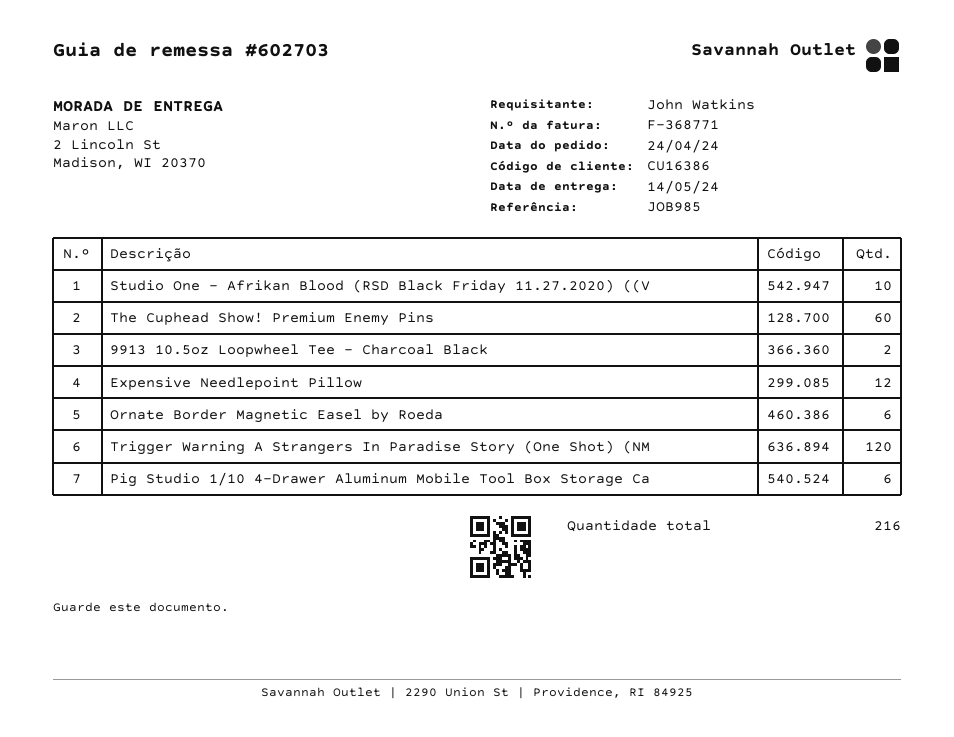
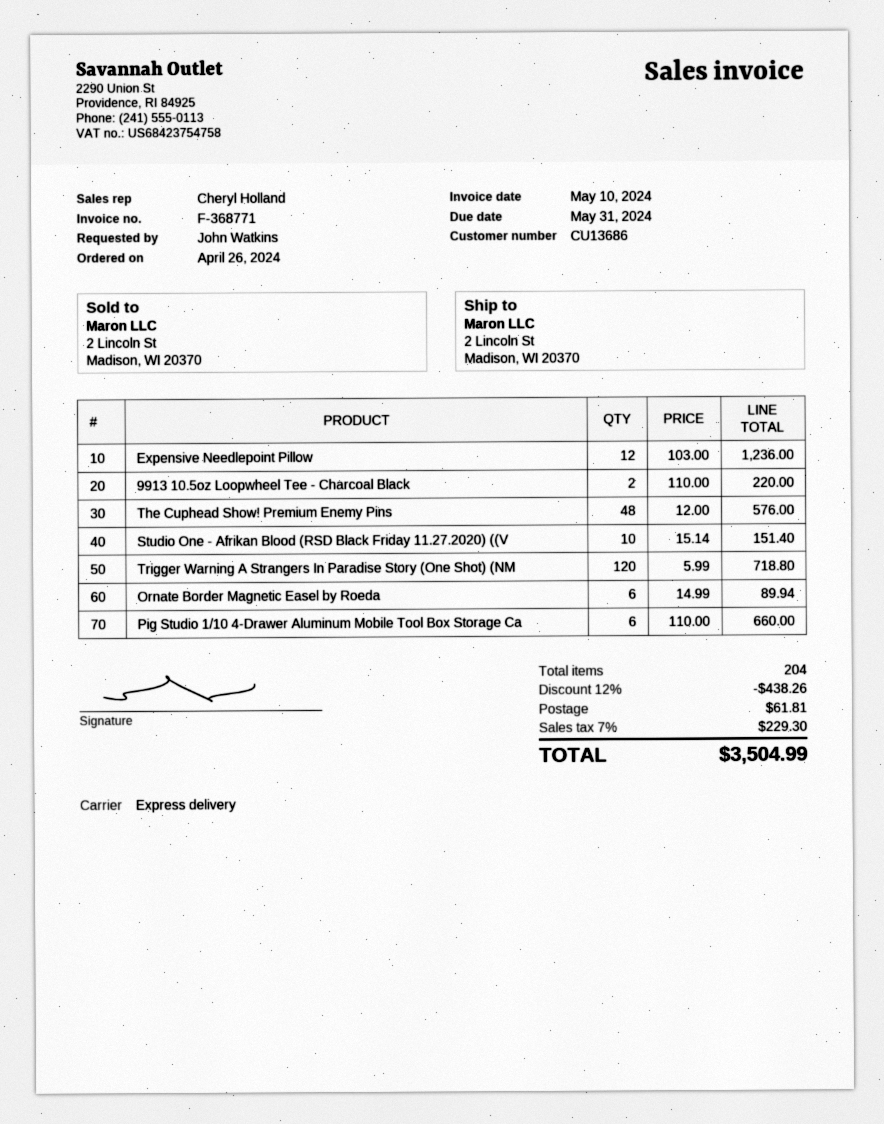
order date: 2024-04-24 -> 2024-04-26
customer number: CU16386 -> CU13686
The Cuphead Show! Premium Enemy Pins: 60 -> 48
total quantity: 216 -> 204

